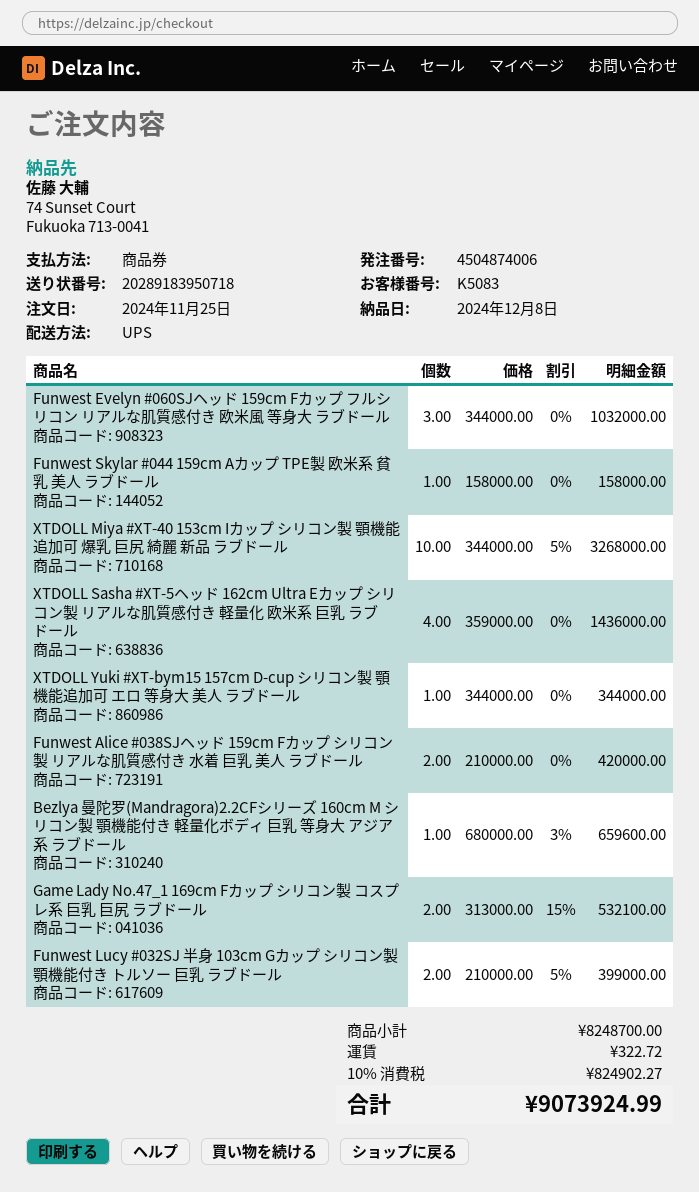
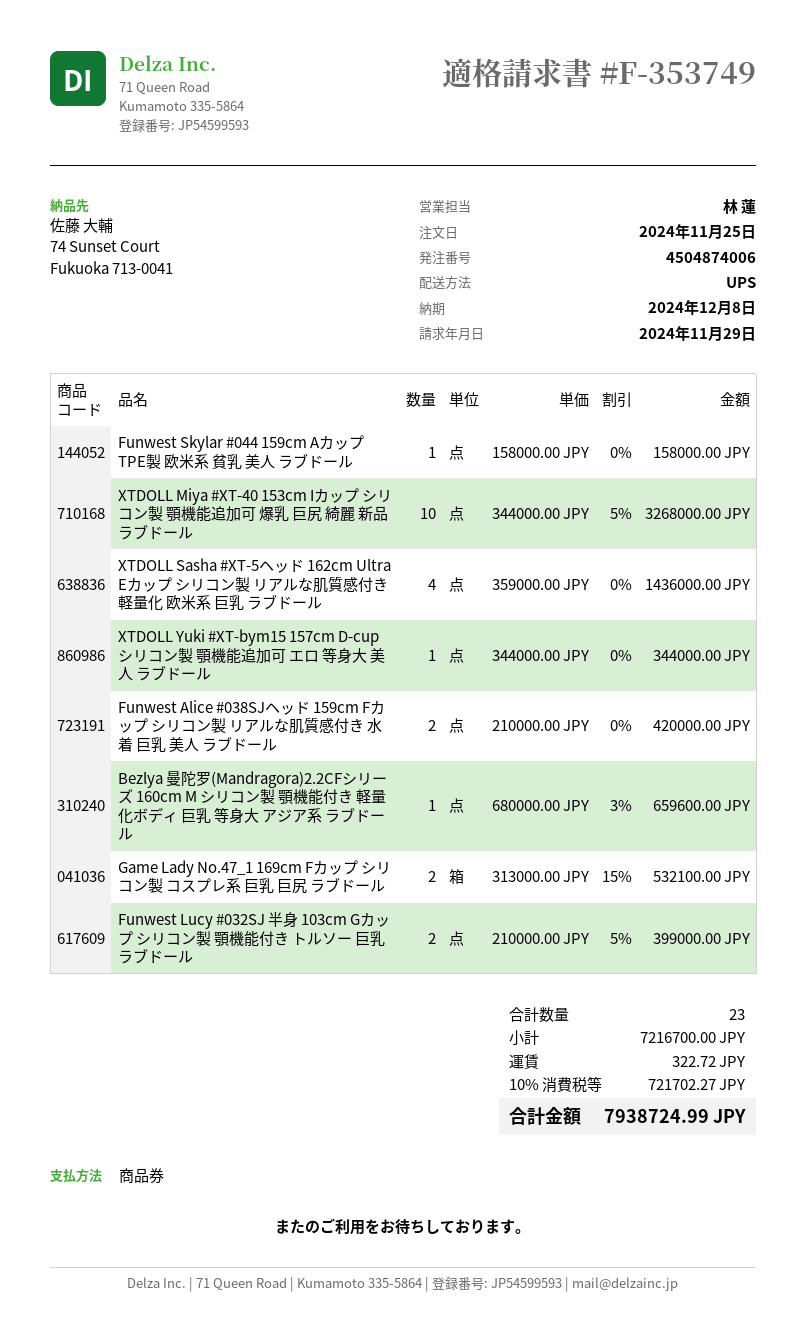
Funwest Evelyn #060SJヘッド 159cm Fカップ フルシリコン リアルな肌質感付き 欧米風 等身大 ラブドール: 3 x 344000.00 = 1032000.00 -> none
subtotal: 8248700.00 -> 7216700.00
tax: 10% = 824902.27 -> 10% = 721702.27
total: 9073924.99 -> 7938724.99

